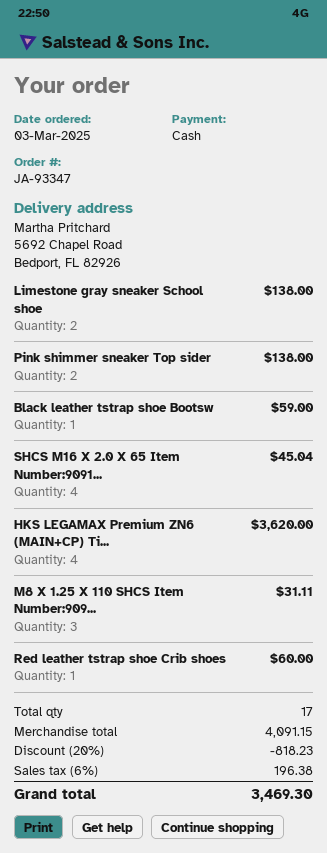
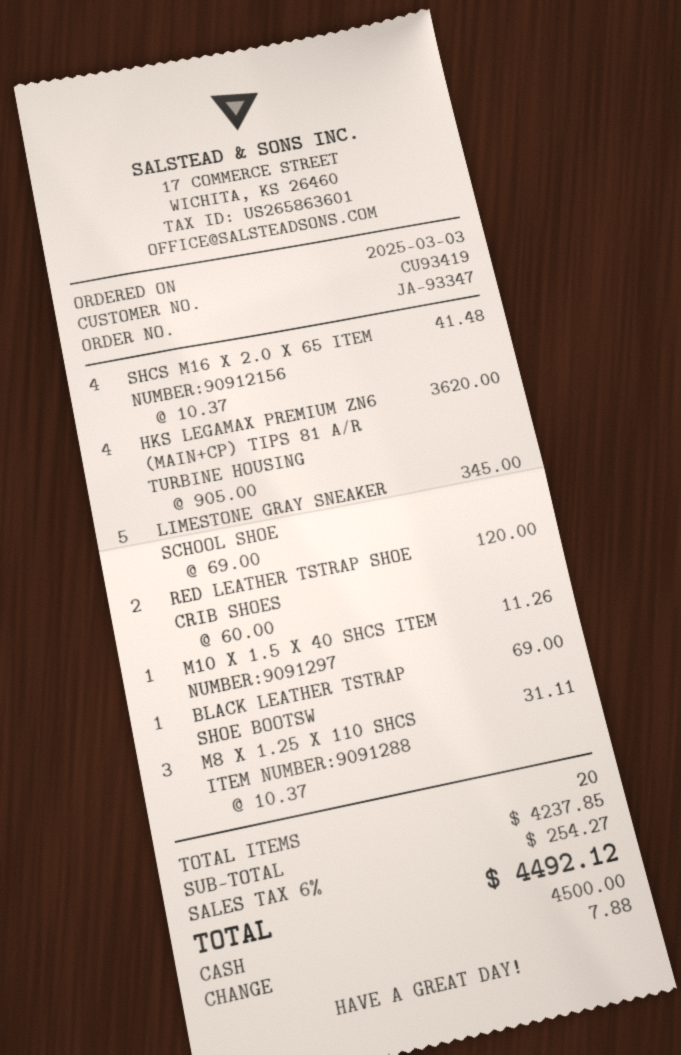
Limestone gray sneaker School shoe: 2 for 138.00 -> 5 for 345.00
Pink shimmer sneaker Top sider: 2 for 138.00 -> none
Black leather tstrap shoe Bootsw: 1 for 59.00 -> 1 for 69.00
SHCS M16 X 2.0 X 65 Item Number:9091...: 4 for 45.04 -> 4 for 41.48
Red leather tstrap shoe Crib shoes: 1 for 60.00 -> 2 for 120.00
M10 X 1.5 X 40 SHCS ITEM NUMBER:9091297: none -> 1 for 11.26
total quantity: 17 -> 20
subtotal: 4091.15 -> 4237.85
discount: 20% = 818.23 -> none
tax: 6% = 196.38 -> 6% = 254.27
total: 3469.30 -> 4492.12

